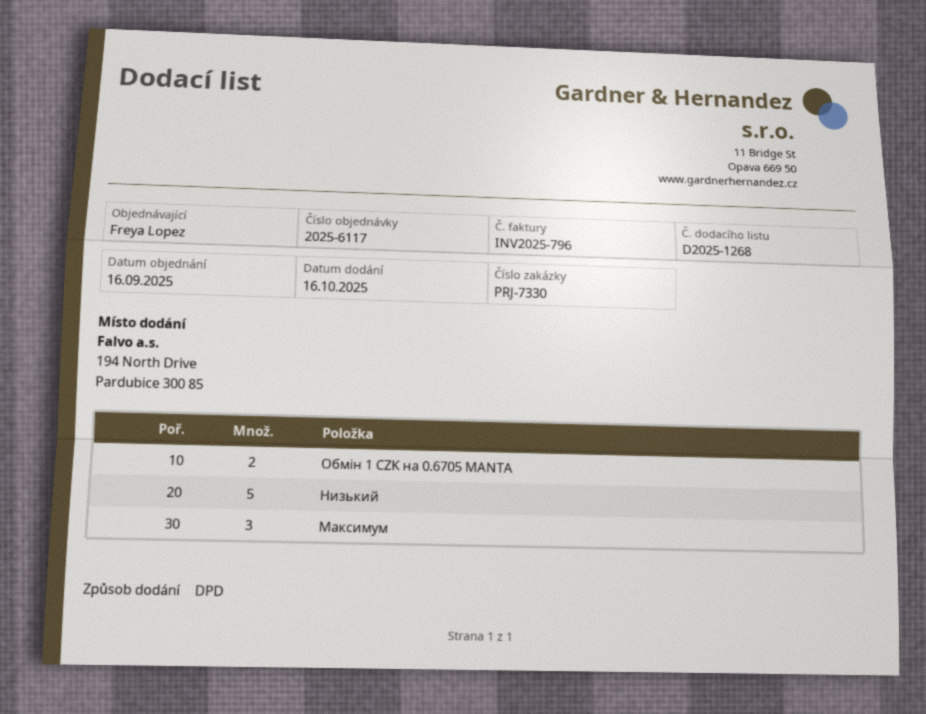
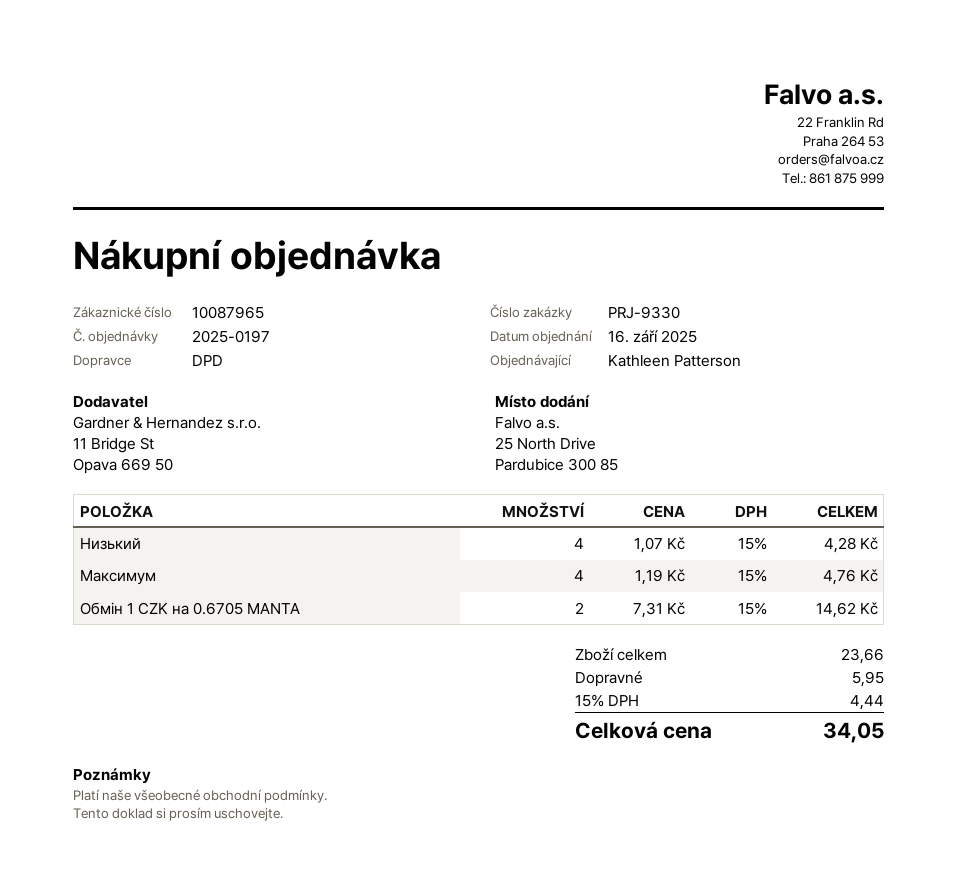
order number: 2025-6117 -> 2025-0197
reference: PRJ-7330 -> PRJ-9330
ordered by: Freya Lopez -> Kathleen Patterson
ship to: 194 North Drive, Pardubice 300 85 -> 25 North Drive, Pardubice 300 85
Низький: 5 -> 4
Максимум: 3 -> 4

